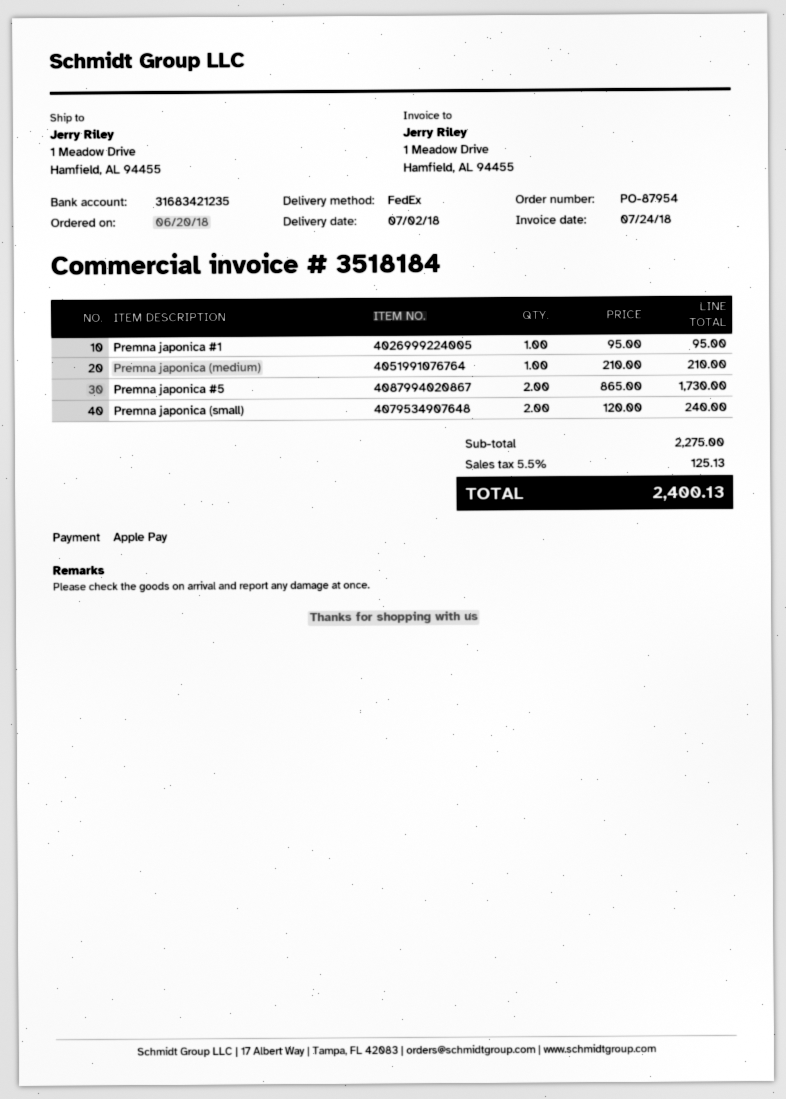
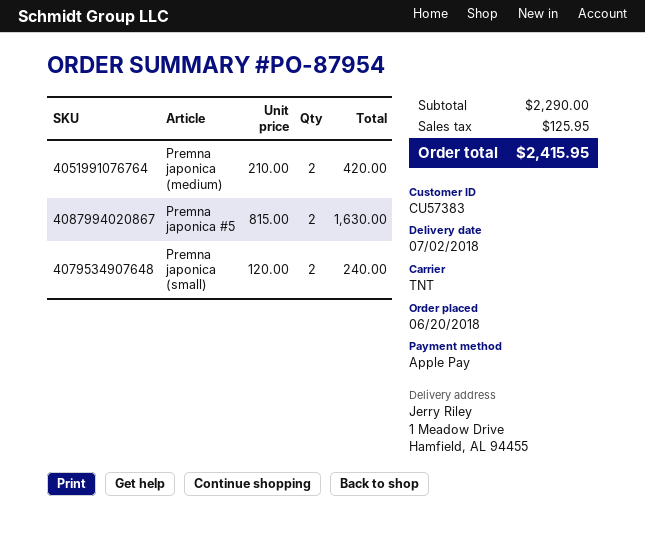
shipping method: FedEx -> TNT
Premna japonica #1: 1 x 95.00 = 95.00 -> none
Premna japonica (medium): 1 x 210.00 = 210.00 -> 2 x 210.00 = 420.00
Premna japonica #5: 2 x 865.00 = 1730.00 -> 2 x 815.00 = 1630.00
subtotal: 2275.00 -> 2290.00
tax: 125.13 -> 125.95
total: 2400.13 -> 2415.95

